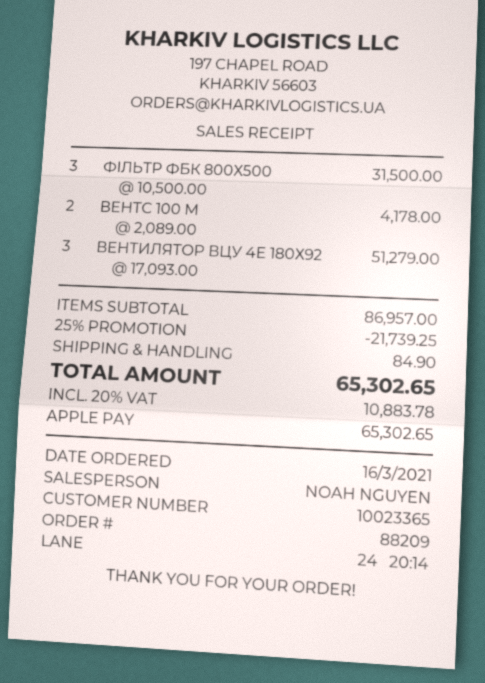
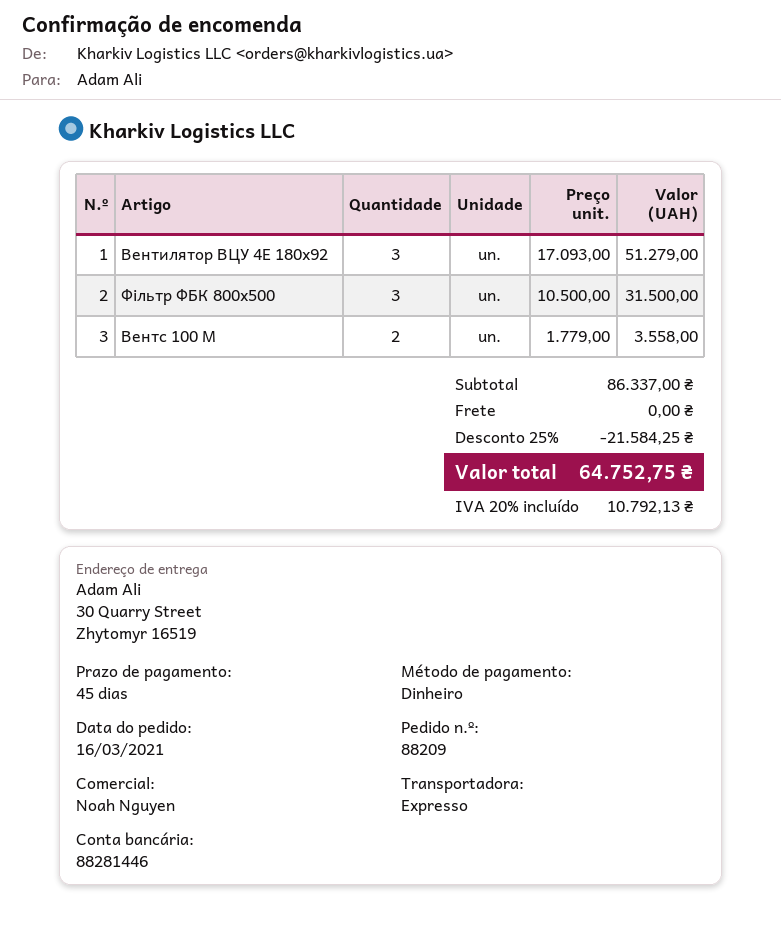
payment method: Apple Pay -> cash
ВЕНТС 100 М: 2 x 2089.00 = 4178.00 -> 2 x 1779.00 = 3558.00
subtotal: 86957.00 -> 86337.00
discount: 25% = 21739.25 -> 25% = 21584.25
shipping: 84.90 -> 0.00
tax: 20% = 10883.78 -> 20% = 10792.13
total: 65302.65 -> 64752.75

